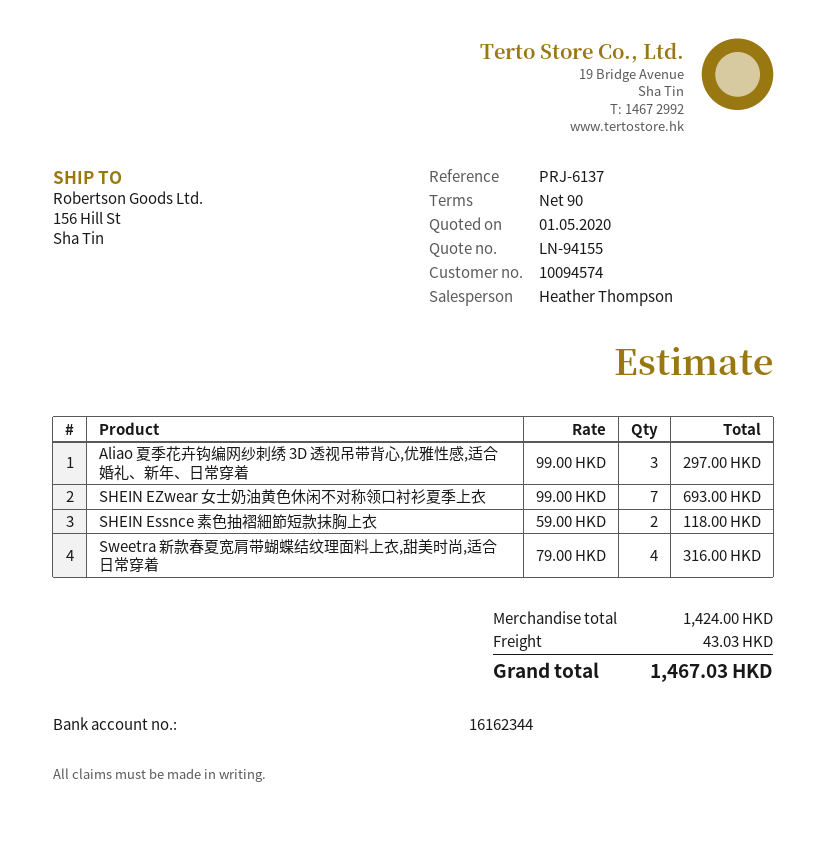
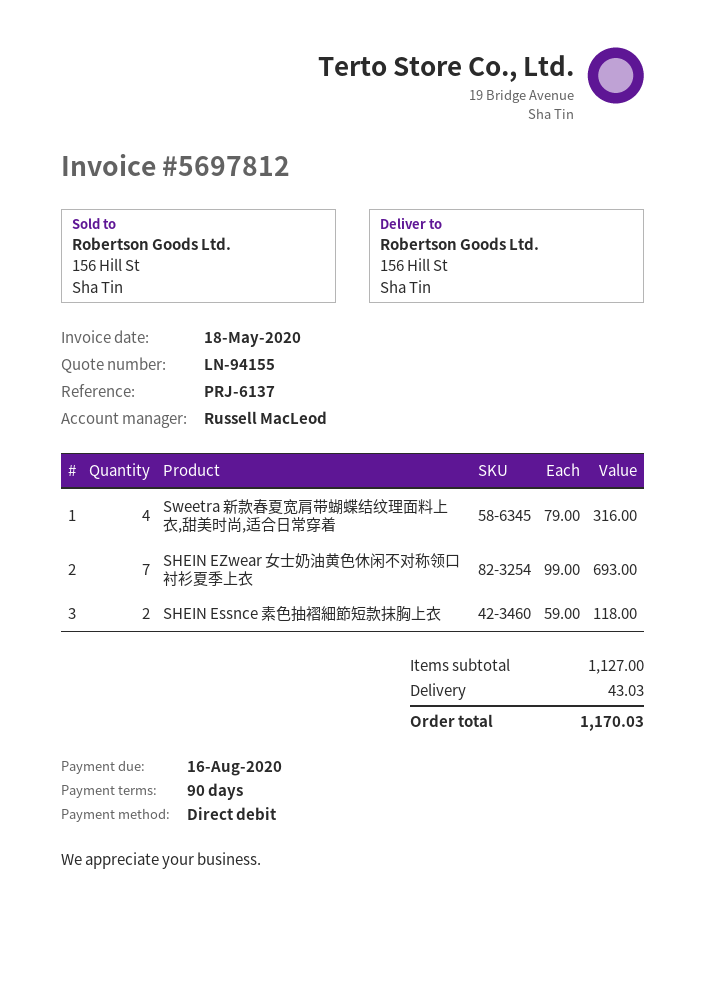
sales rep: Heather Thompson -> Russell MacLeod
Aliao 夏季花卉钩编网纱刺绣 3D 透视吊带背心,优雅性感,适合婚礼、新年、日常穿着: 3 x 99.00 = 297.00 -> none
subtotal: 1424.00 -> 1127.00
total: 1467.03 -> 1170.03

